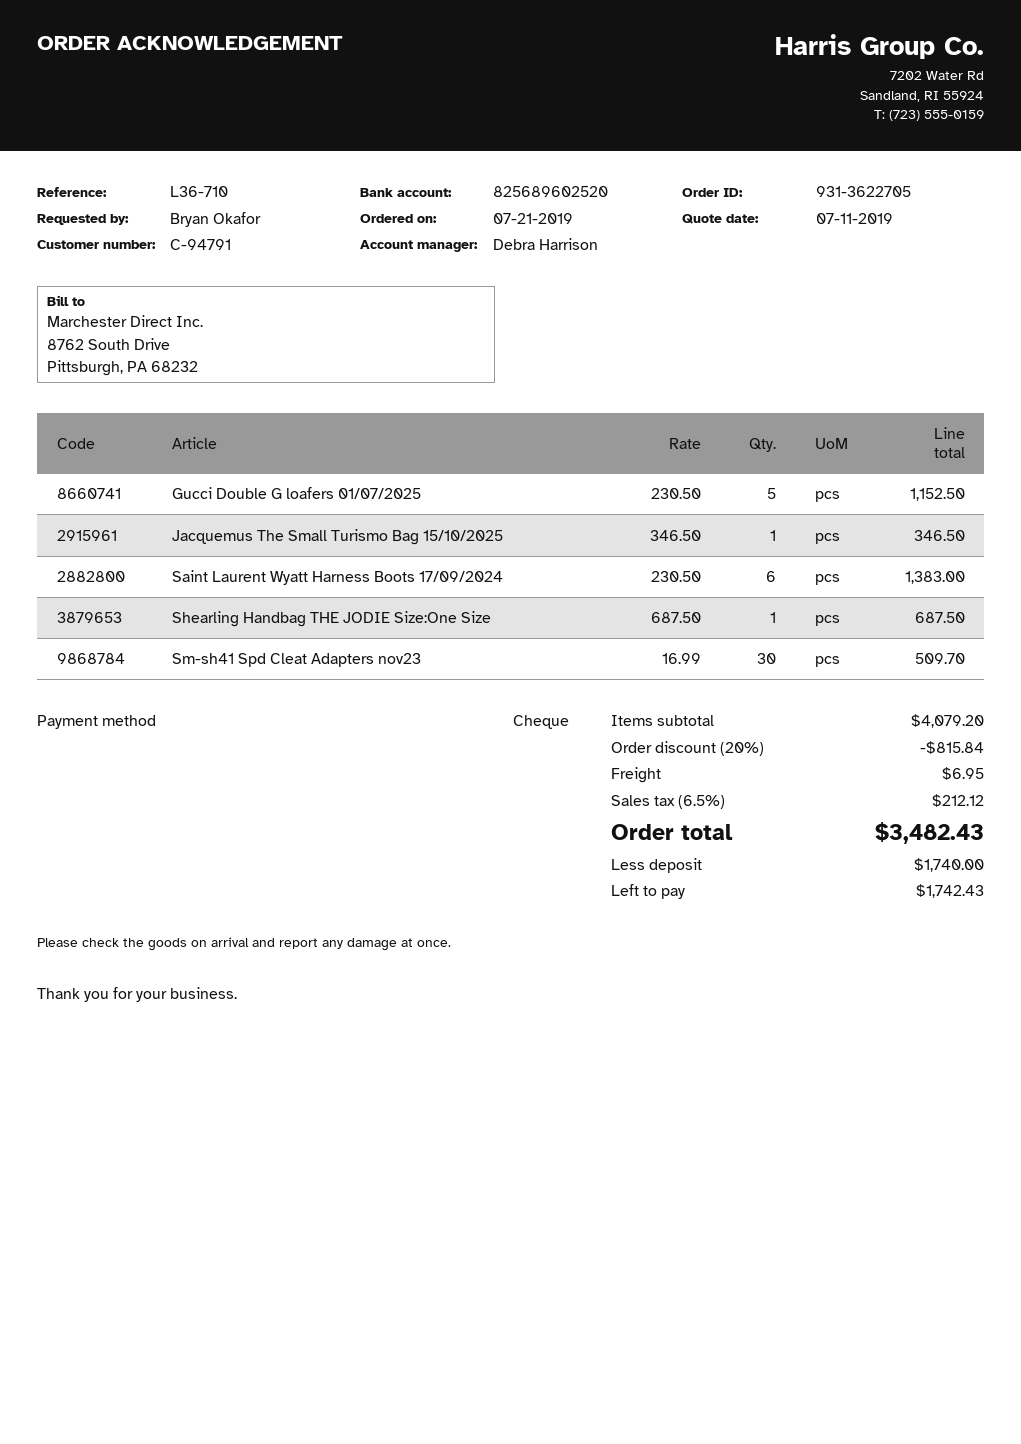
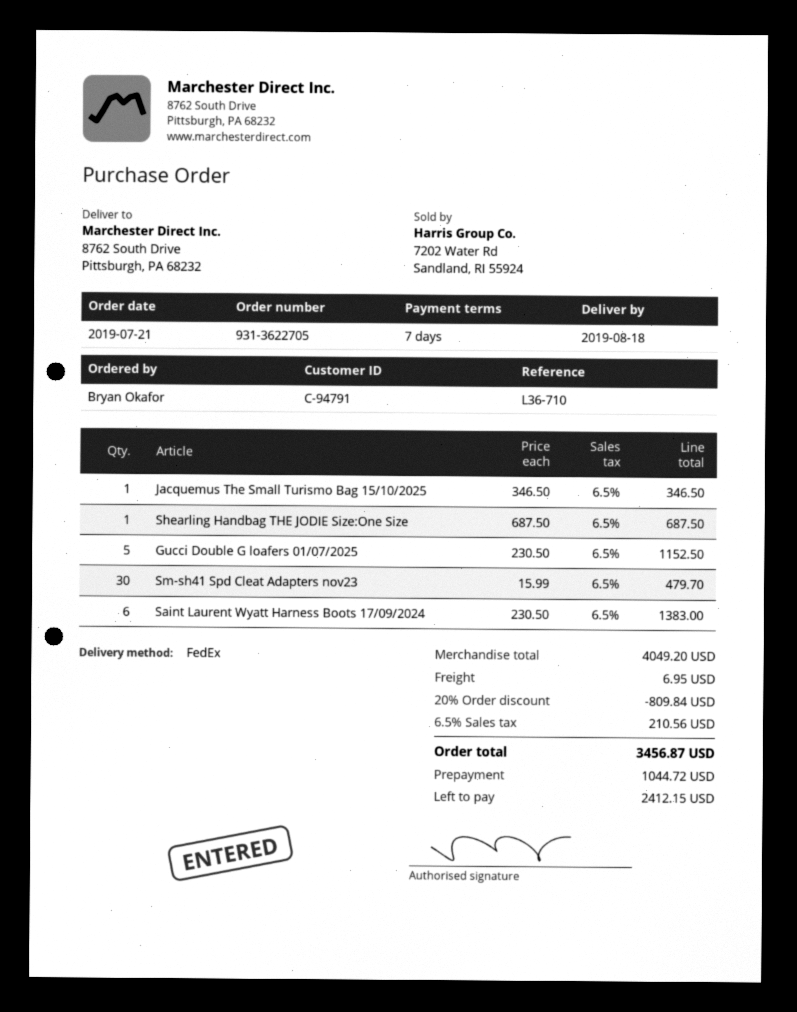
Sm-sh41 Spd Cleat Adapters nov23: 30 x 16.99 = 509.70 -> 30 x 15.99 = 479.70
subtotal: 4079.20 -> 4049.20
discount: 20% = 815.84 -> 20% = 809.84
tax: 6.5% = 212.12 -> 6.5% = 210.56
total: 3482.43 -> 3456.87
deposit: 1740.00 -> 1044.72
balance: 1742.43 -> 2412.15

